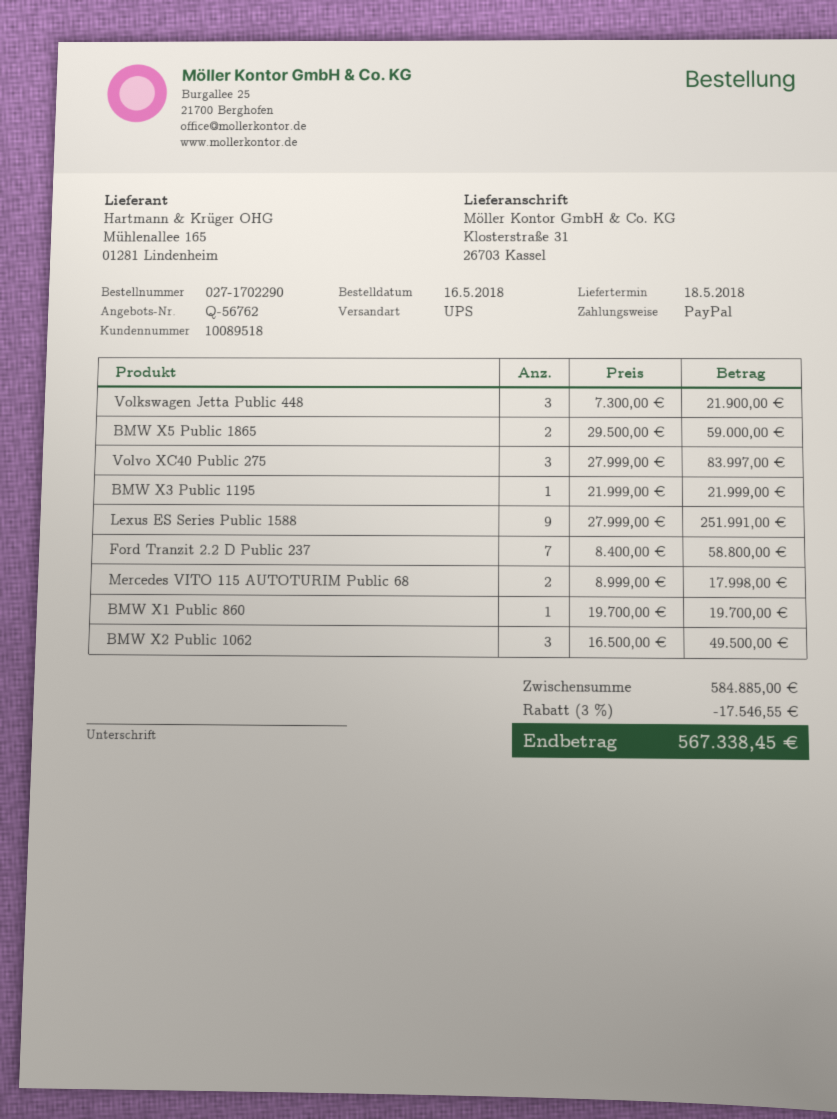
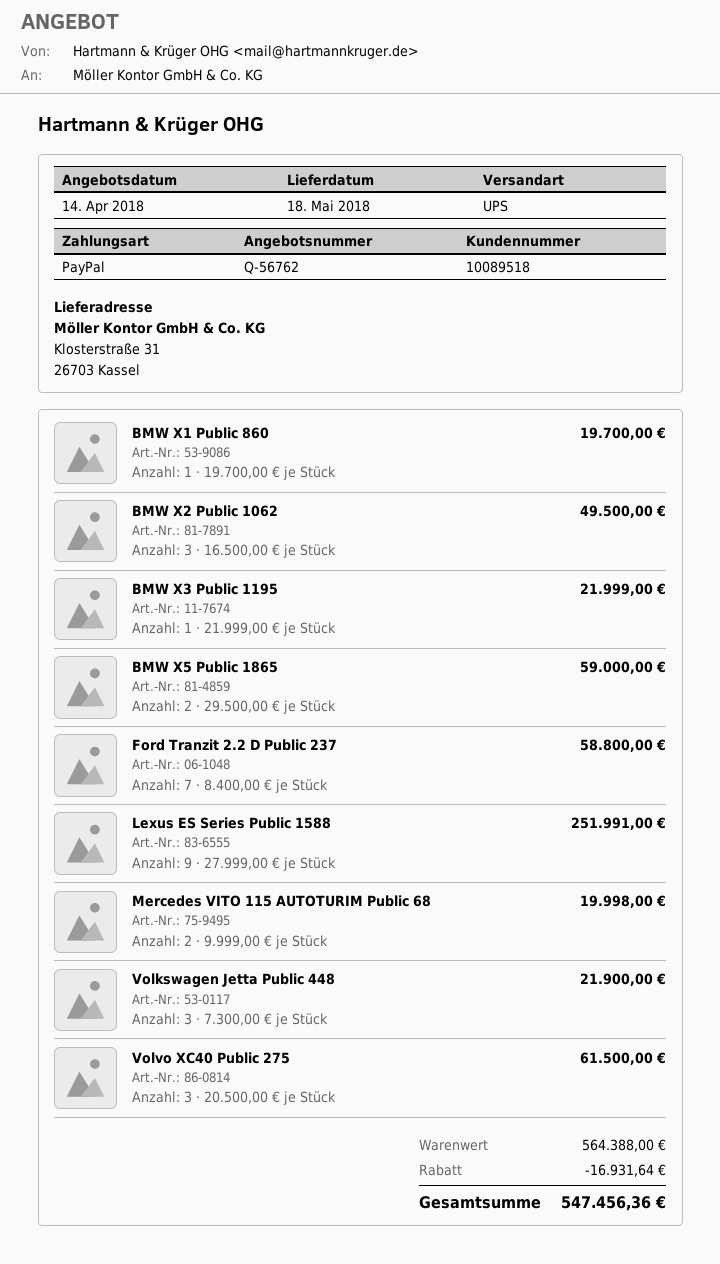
Volvo XC40 Public 275: 3 x 27999.00 = 83997.00 -> 3 x 20500.00 = 61500.00
Mercedes VITO 115 AUTOTURIM Public 68: 2 x 8999.00 = 17998.00 -> 2 x 9999.00 = 19998.00
subtotal: 584885.00 -> 564388.00
discount: 17546.55 -> 16931.64
total: 567338.45 -> 547456.36

